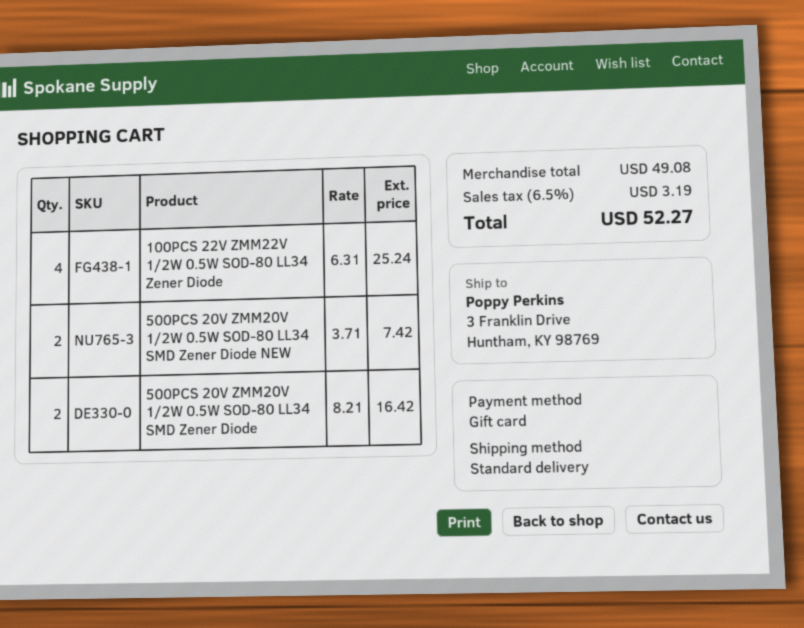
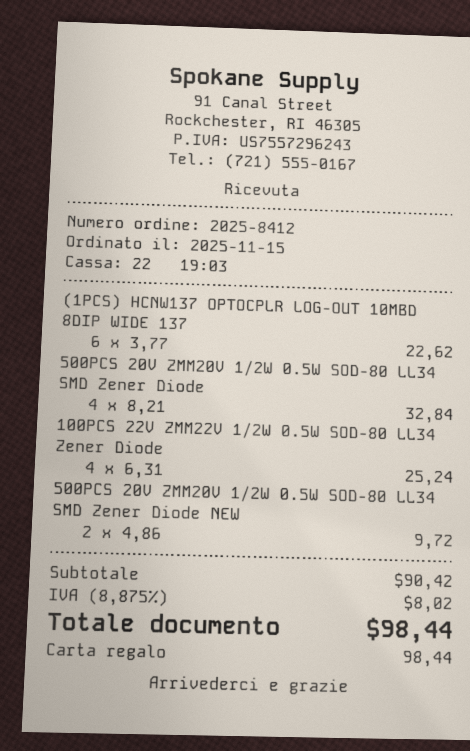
500PCS 20V ZMM20V 1/2W 0.5W SOD-80 LL34 SMD Zener Diode NEW: 2 x 3.71 = 7.42 -> 2 x 4.86 = 9.72
500PCS 20V ZMM20V 1/2W 0.5W SOD-80 LL34 SMD Zener Diode: 2 x 8.21 = 16.42 -> 4 x 8.21 = 32.84
(1PCS) HCNW137 OPTOCPLR LOG-OUT 10MBD 8DIP WIDE 137: none -> 6 x 3.77 = 22.62
subtotal: 49.08 -> 90.42
tax: 6.5% = 3.19 -> 8.875% = 8.02
total: 52.27 -> 98.44

